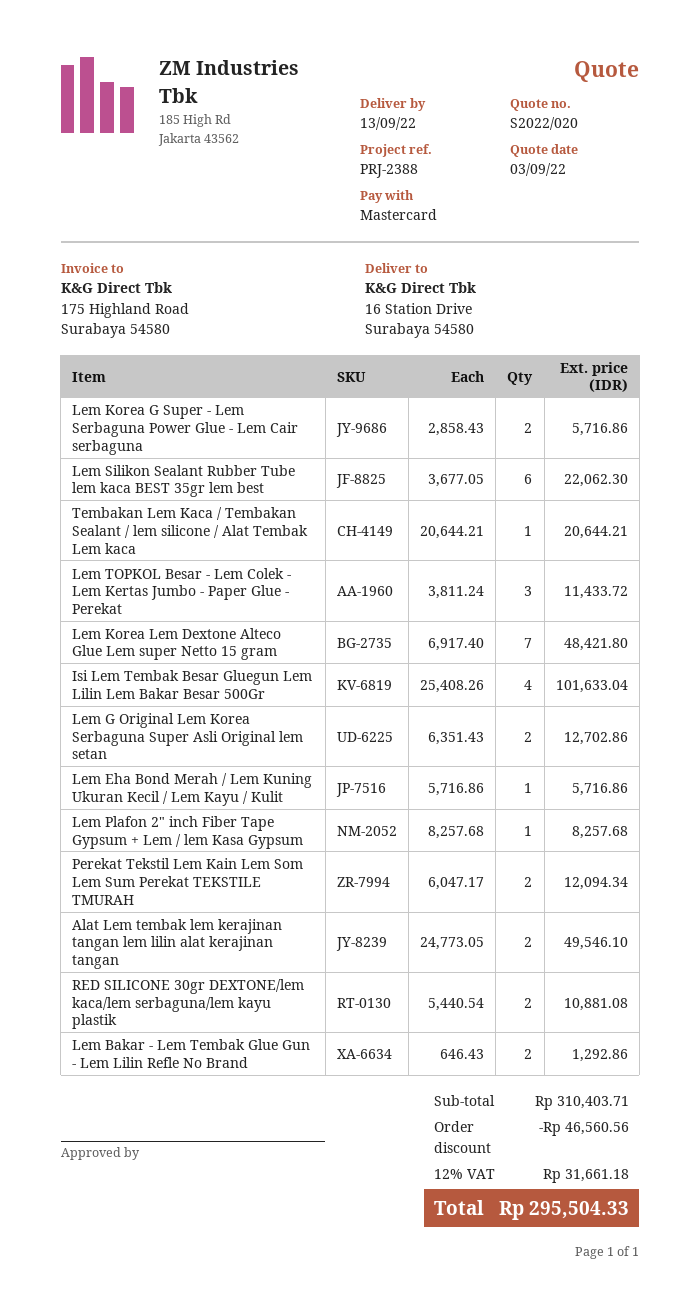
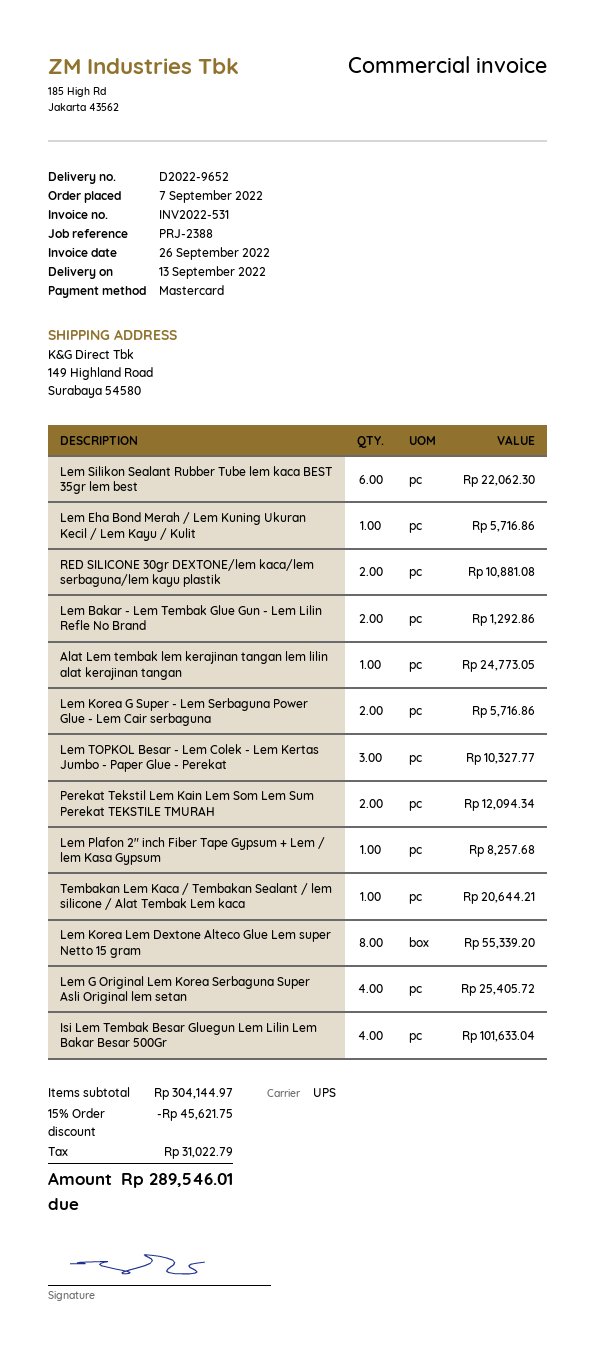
ship to: 16 Station Drive, Surabaya 54580 -> 149 Highland Road, Surabaya 54580
Lem TOPKOL Besar - Lem Colek - Lem Kertas Jumbo - Paper Glue - Perekat: 3 for 11433.72 -> 3 for 10327.77
Lem Korea Lem Dextone Alteco Glue Lem super Netto 15 gram: 7 for 48421.80 -> 8 for 55339.20
Lem G Original Lem Korea Serbaguna Super Asli Original lem setan: 2 for 12702.86 -> 4 for 25405.72
Alat Lem tembak lem kerajinan tangan lem lilin alat kerajinan tangan: 2 for 49546.10 -> 1 for 24773.05
subtotal: 310403.71 -> 304144.97
discount: 46560.56 -> 45621.75
tax: 31661.18 -> 31022.79
total: 295504.33 -> 289546.01

